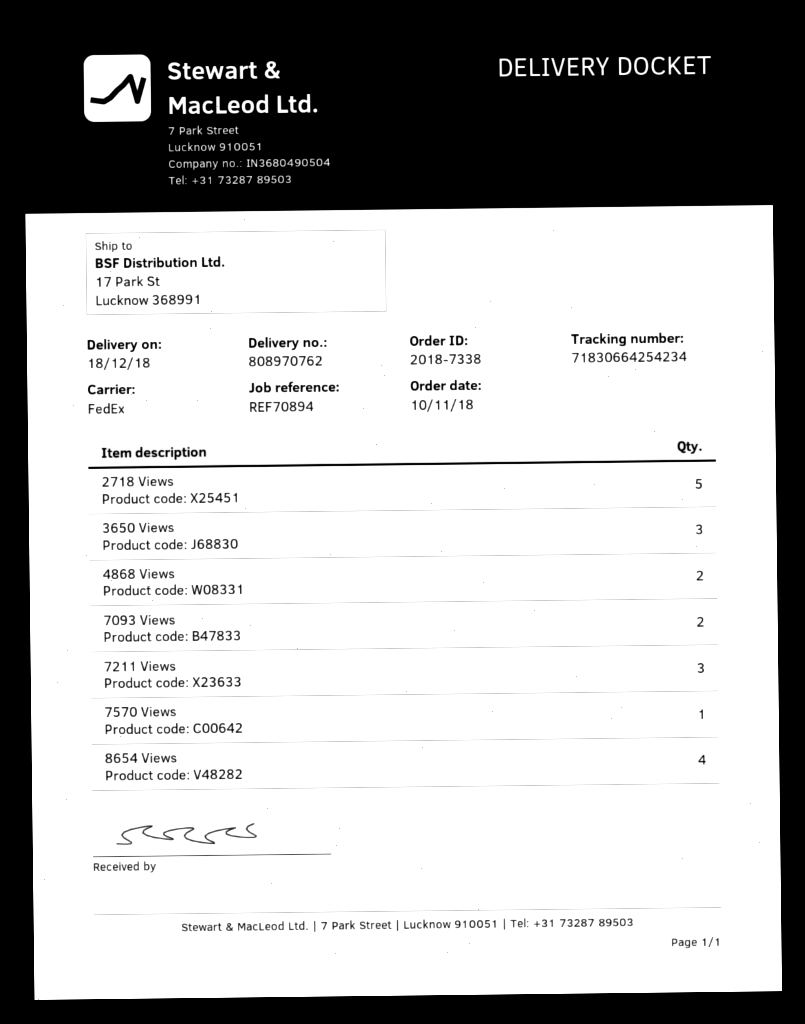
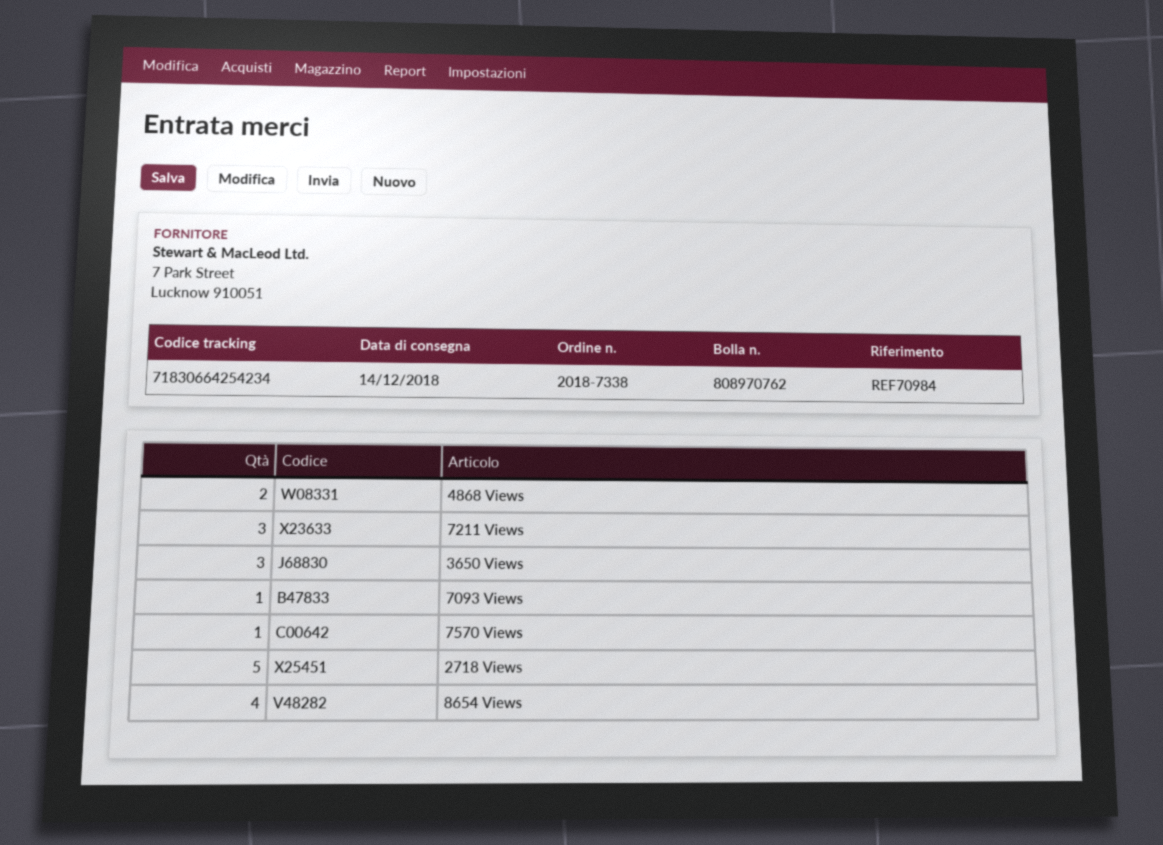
delivery date: 2018-12-18 -> 2018-12-14
reference: REF70894 -> REF70984
7093 Views: 2 -> 1

